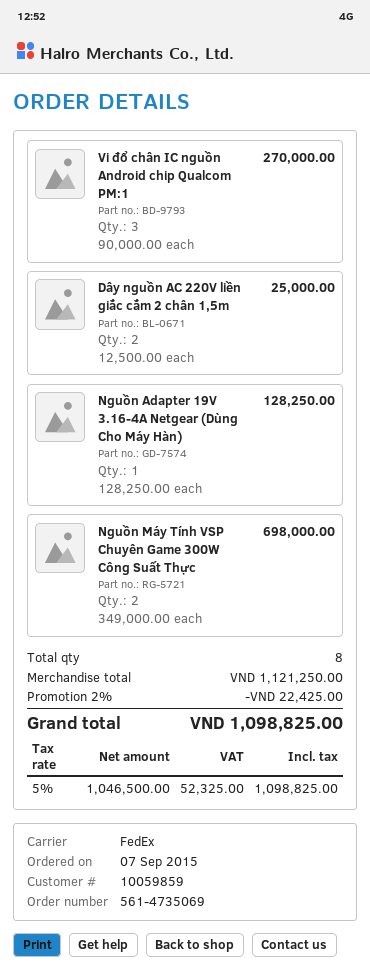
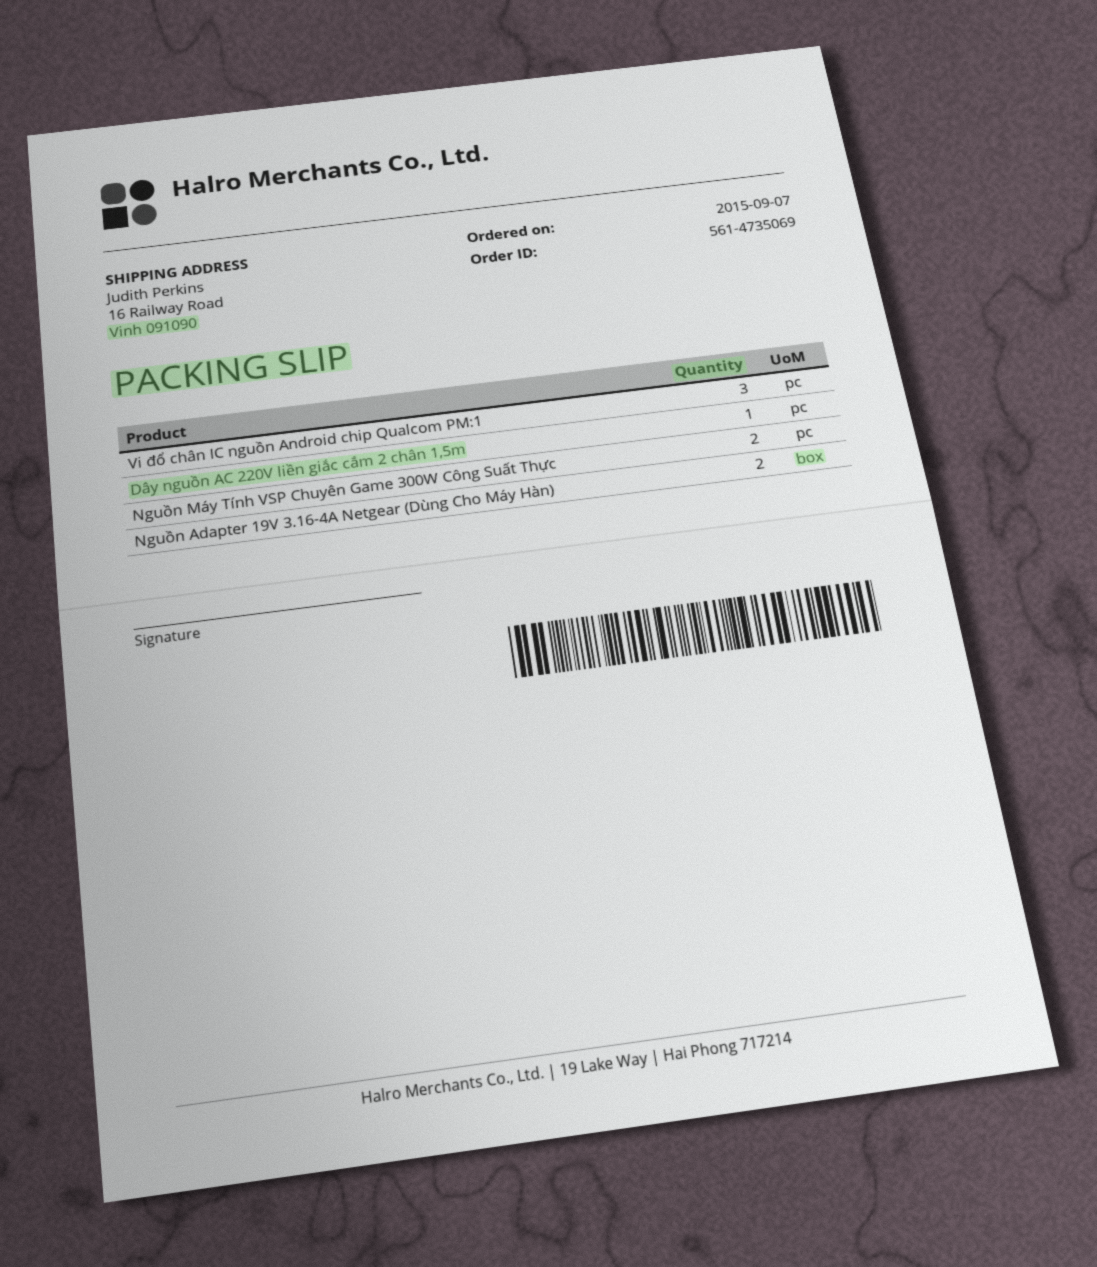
Dây nguồn AC 220V liền giắc cắm 2 chân 1,5m: 2 -> 1
Nguồn Adapter 19V 3.16-4A Netgear (Dùng Cho Máy Hàn): 1 -> 2

